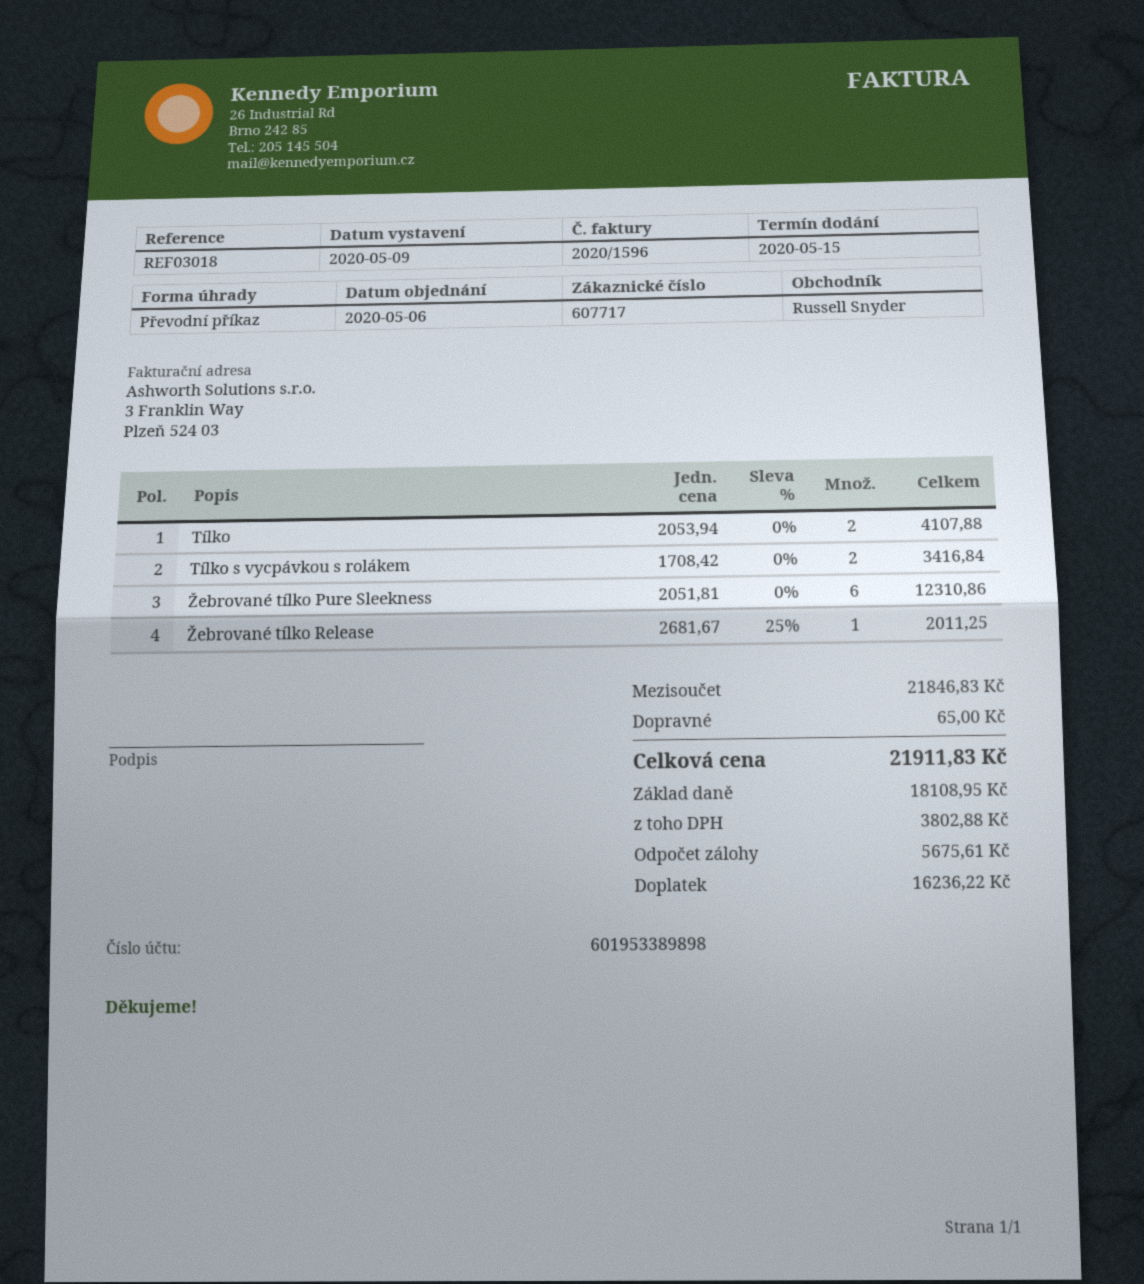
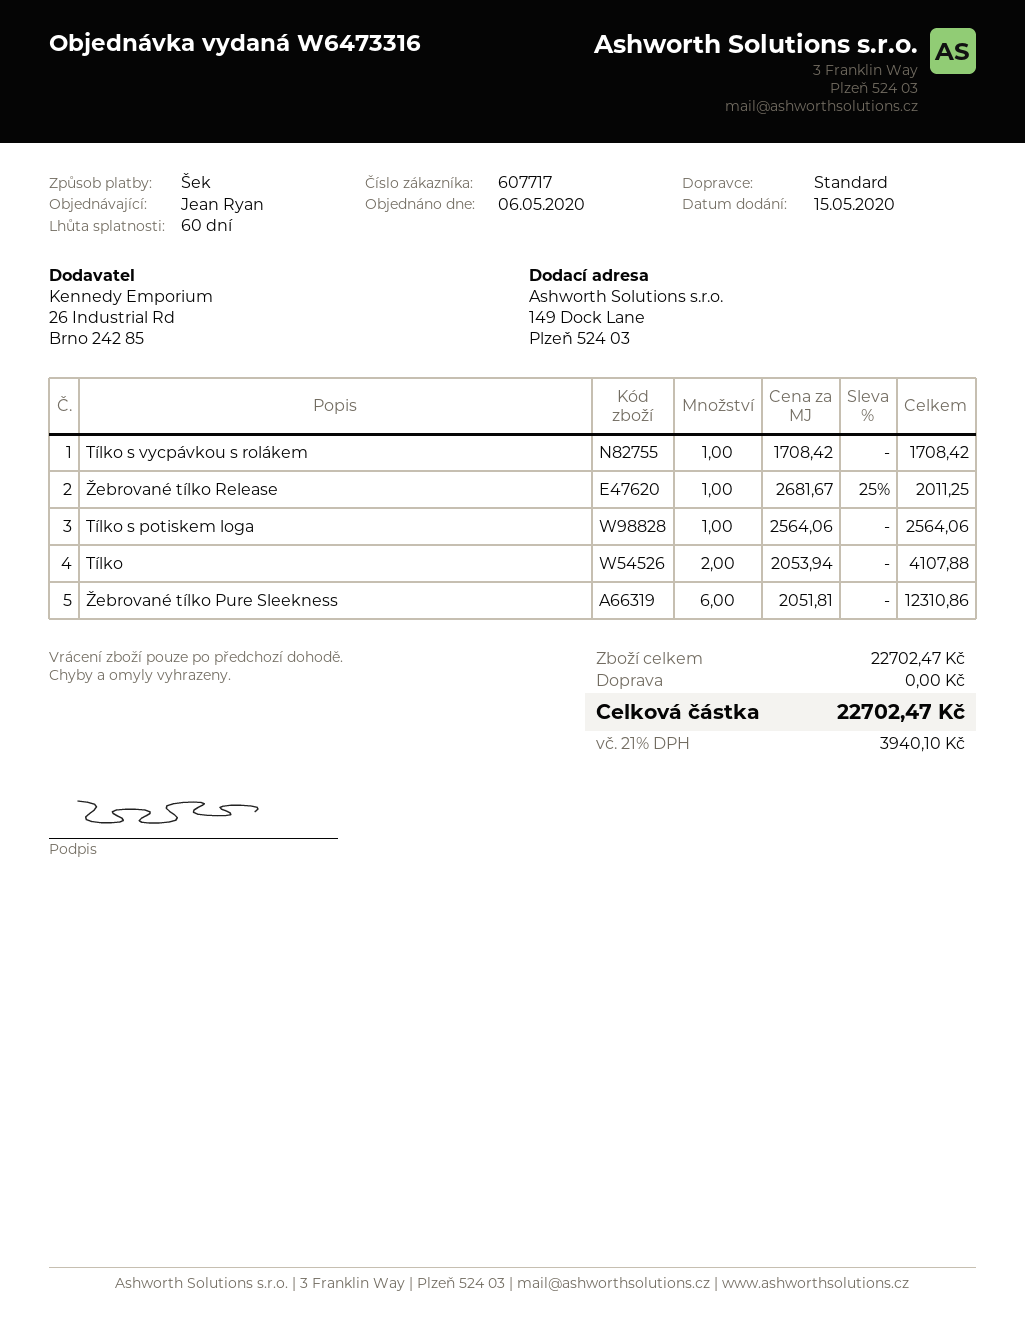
payment method: bank transfer -> cheque
Tílko s vycpávkou s rolákem: 2 x 1708.42 = 3416.84 -> 1 x 1708.42 = 1708.42
Tílko s potiskem loga: none -> 1 x 2564.06 = 2564.06
subtotal: 21846.83 -> 22702.47
shipping: 65.00 -> 0.00
tax: 3802.88 -> 3940.10
total: 21911.83 -> 22702.47

